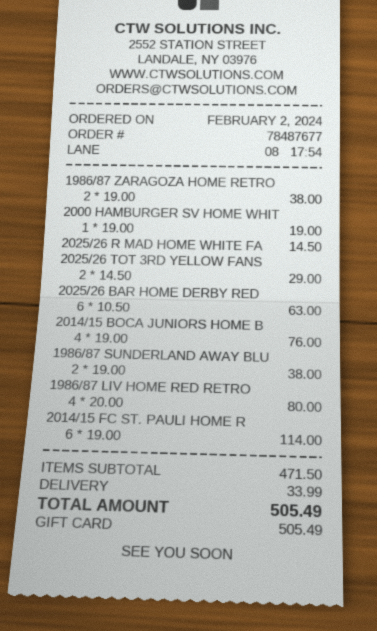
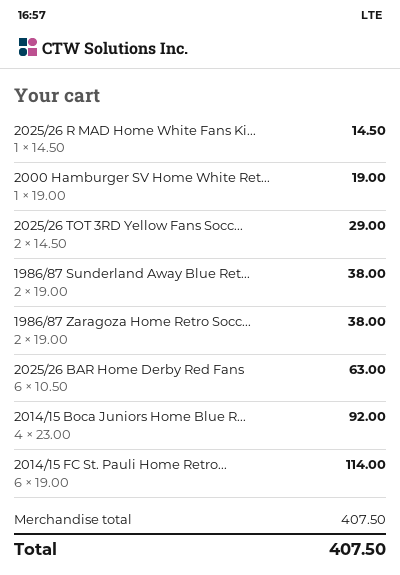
2014/15 BOCA JUNIORS HOME B: 4 x 19.00 = 76.00 -> 4 x 23.00 = 92.00
1986/87 LIV HOME RED RETRO: 4 x 20.00 = 80.00 -> none
subtotal: 471.50 -> 407.50
shipping: 33.99 -> none
total: 505.49 -> 407.50

